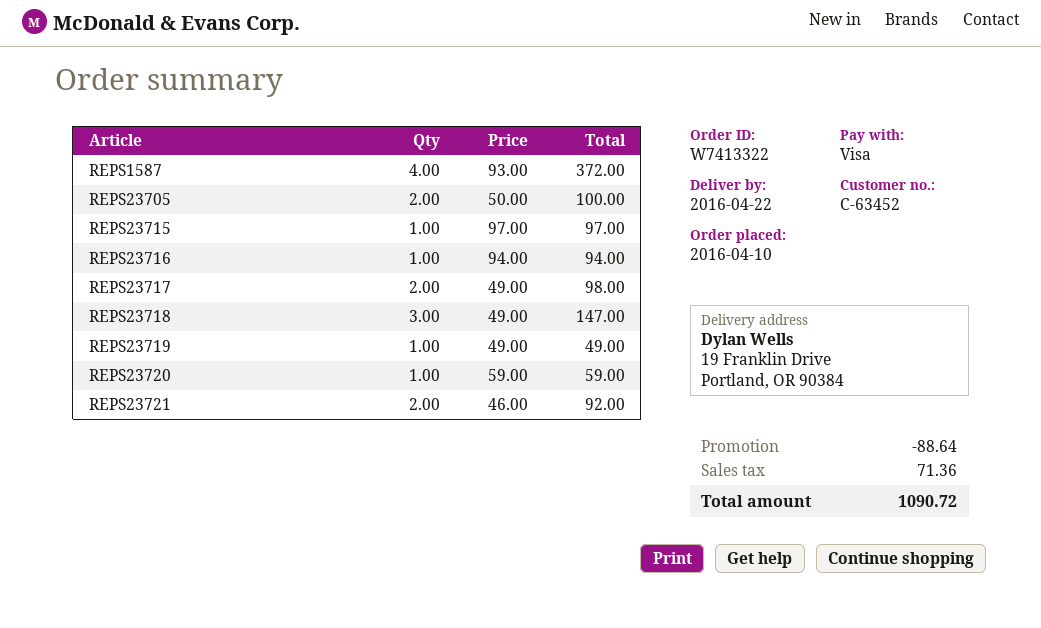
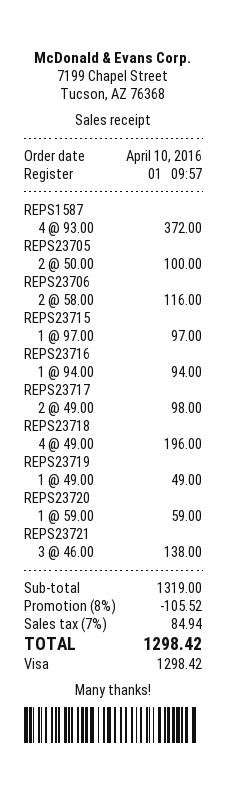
REPS23718: 3 x 49.00 = 147.00 -> 4 x 49.00 = 196.00
REPS23721: 2 x 46.00 = 92.00 -> 3 x 46.00 = 138.00
REPS23706: none -> 2 x 58.00 = 116.00
discount: 88.64 -> 105.52
tax: 71.36 -> 84.94
total: 1090.72 -> 1298.42

